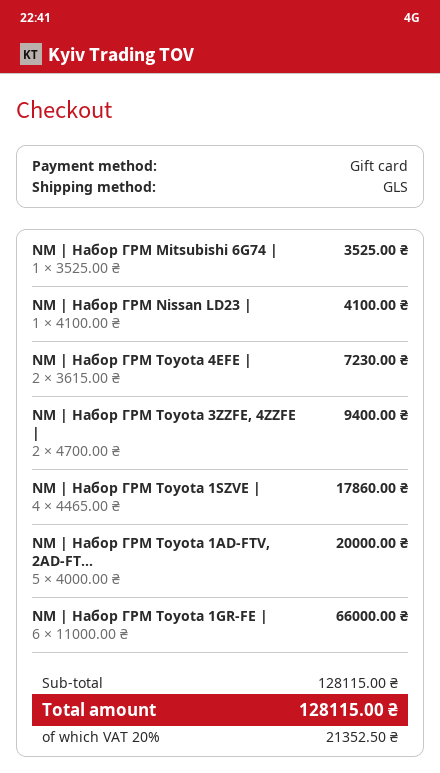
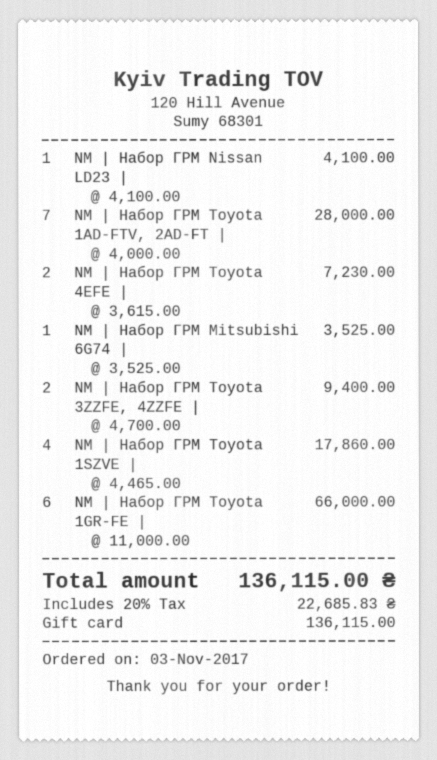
NM | Набор ГРМ Toyota 1AD-FTV, 2AD-FT...: 5 x 4000.00 = 20000.00 -> 7 x 4000.00 = 28000.00
tax: 20% = 21352.50 -> 20% = 22685.83
total: 128115.00 -> 136115.00

